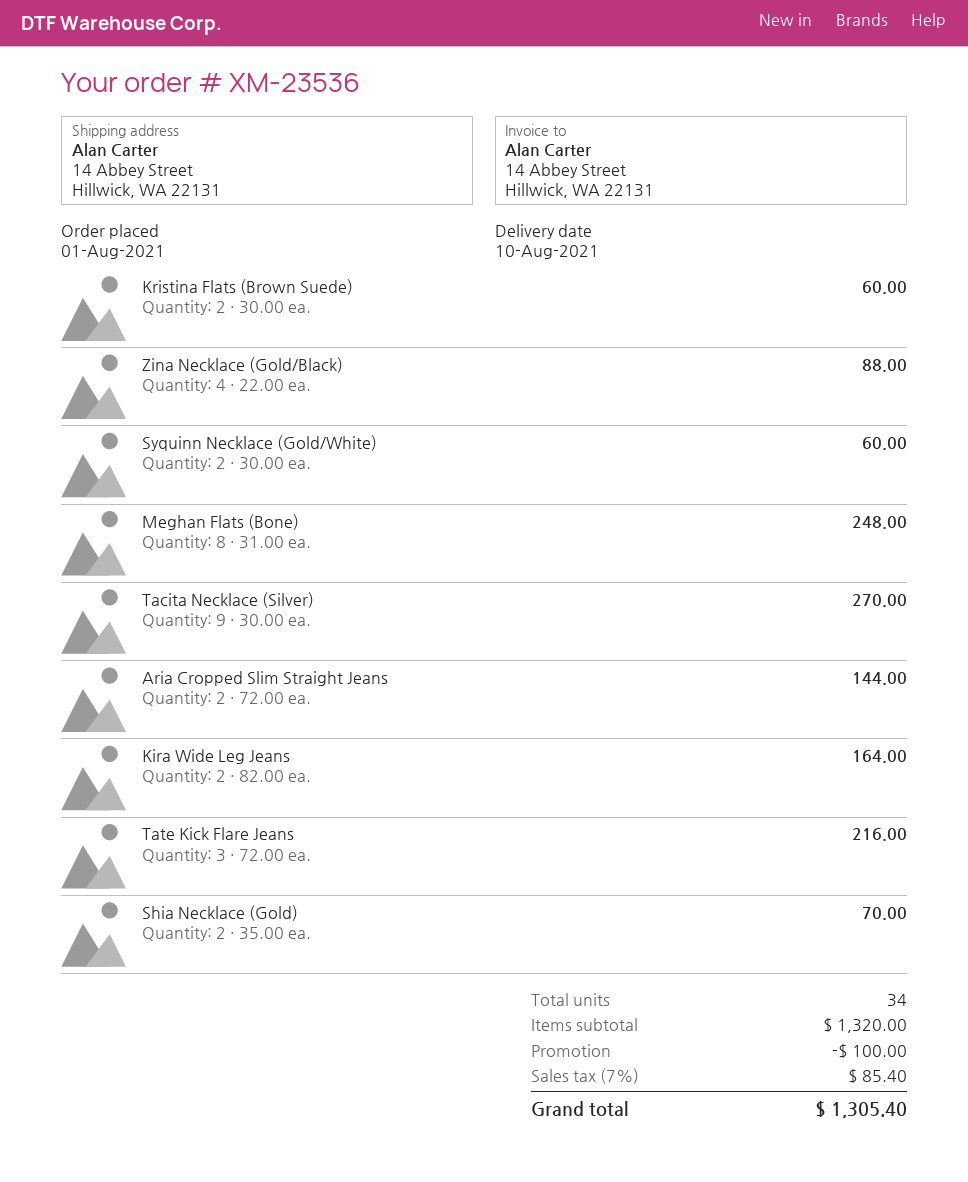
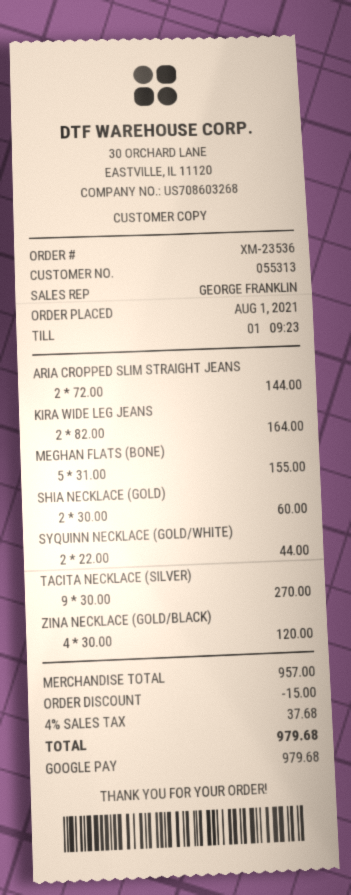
Kristina Flats (Brown Suede): 2 x 30.00 = 60.00 -> none
Zina Necklace (Gold/Black): 4 x 22.00 = 88.00 -> 4 x 30.00 = 120.00
Syquinn Necklace (Gold/White): 2 x 30.00 = 60.00 -> 2 x 22.00 = 44.00
Meghan Flats (Bone): 8 x 31.00 = 248.00 -> 5 x 31.00 = 155.00
Tate Kick Flare Jeans: 3 x 72.00 = 216.00 -> none
Shia Necklace (Gold): 2 x 35.00 = 70.00 -> 2 x 30.00 = 60.00
subtotal: 1320.00 -> 957.00
discount: 100.00 -> 15.00
tax: 7% = 85.40 -> 4% = 37.68
total: 1305.40 -> 979.68

